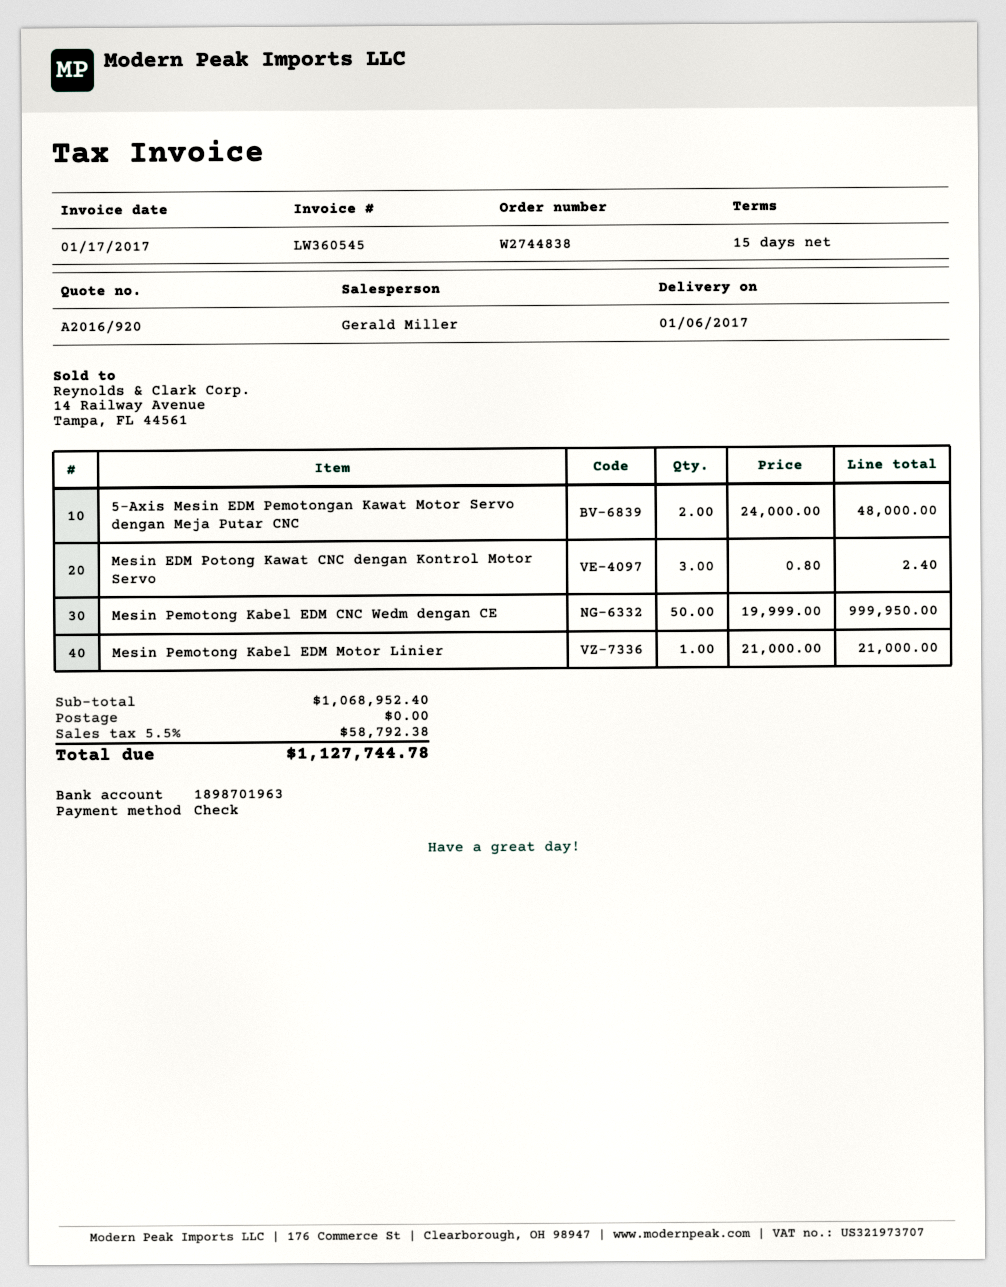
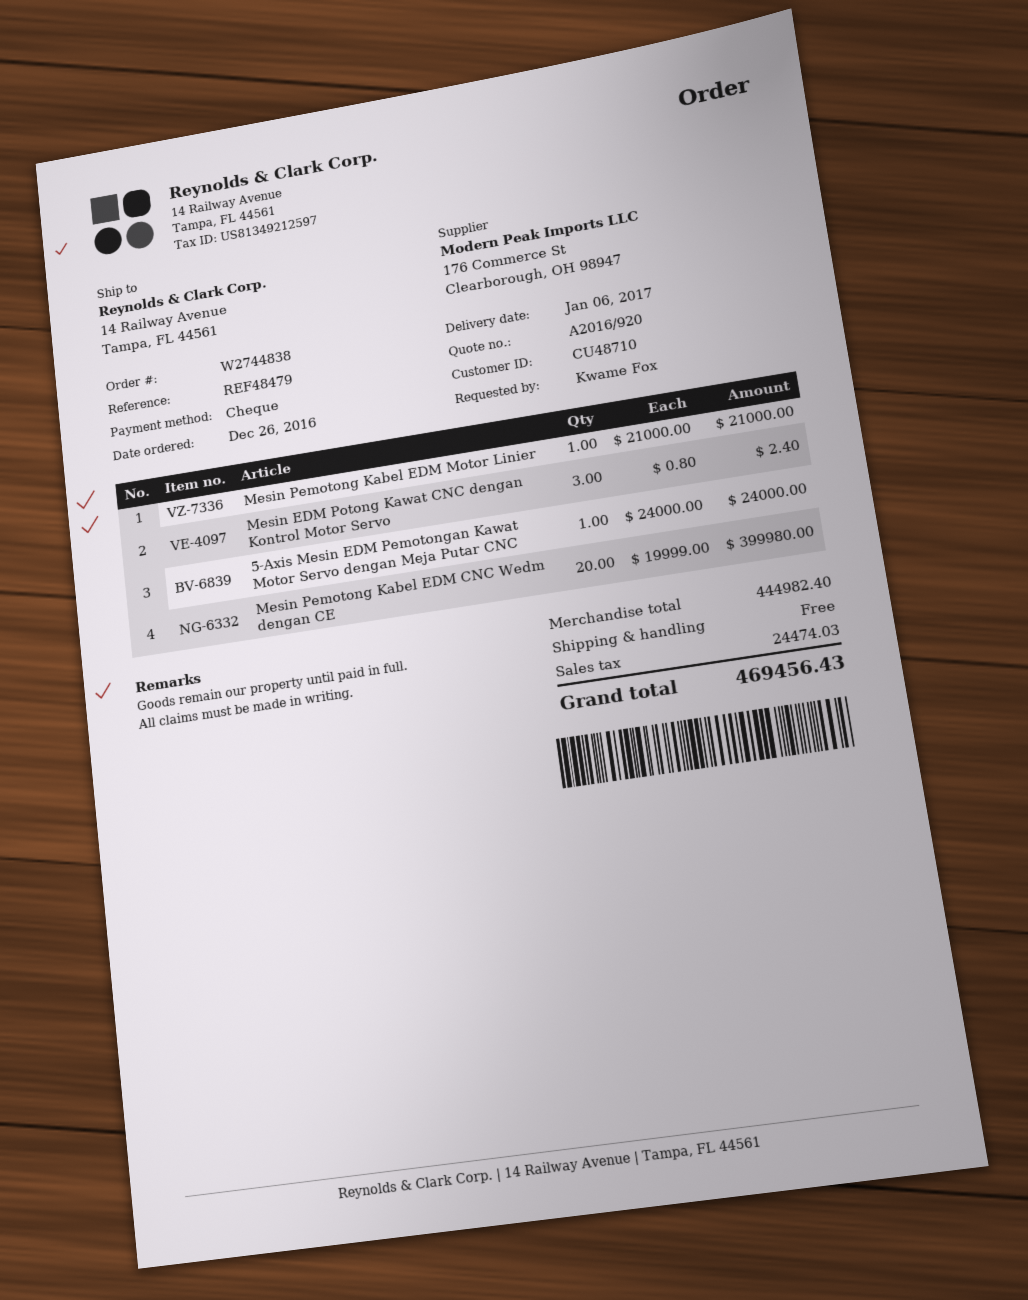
5-Axis Mesin EDM Pemotongan Kawat Motor Servo dengan Meja Putar CNC: 2 x 24000.00 = 48000.00 -> 1 x 24000.00 = 24000.00
Mesin Pemotong Kabel EDM CNC Wedm dengan CE: 50 x 19999.00 = 999950.00 -> 20 x 19999.00 = 399980.00
subtotal: 1068952.40 -> 444982.40
tax: 58792.38 -> 24474.03
total: 1127744.78 -> 469456.43

